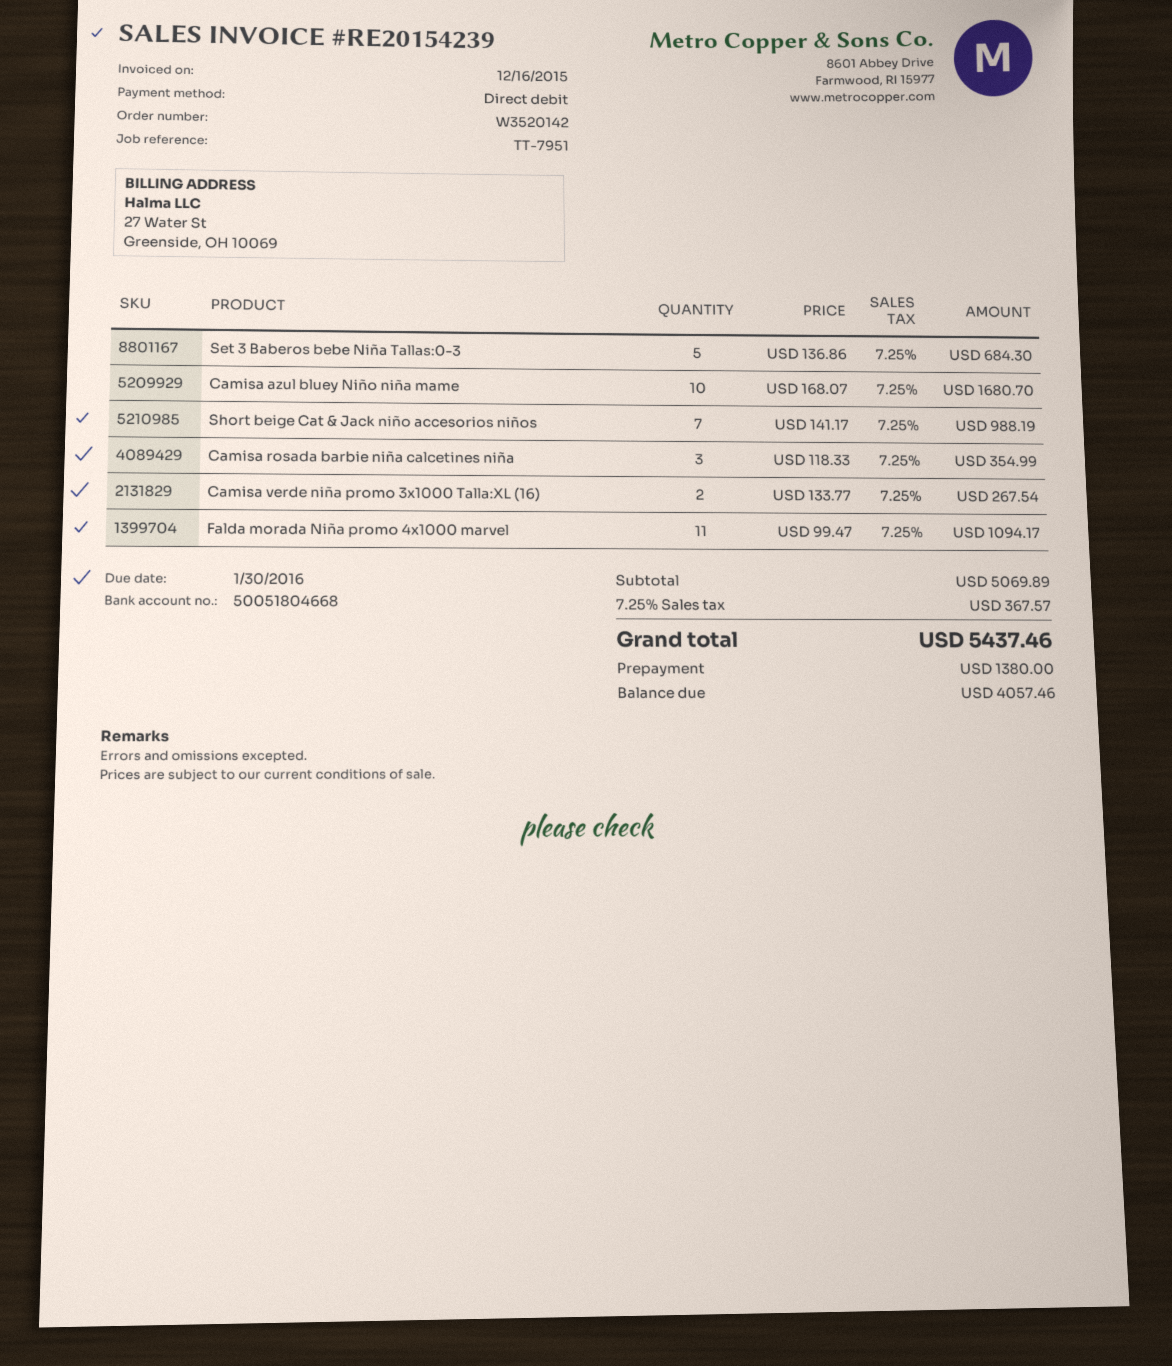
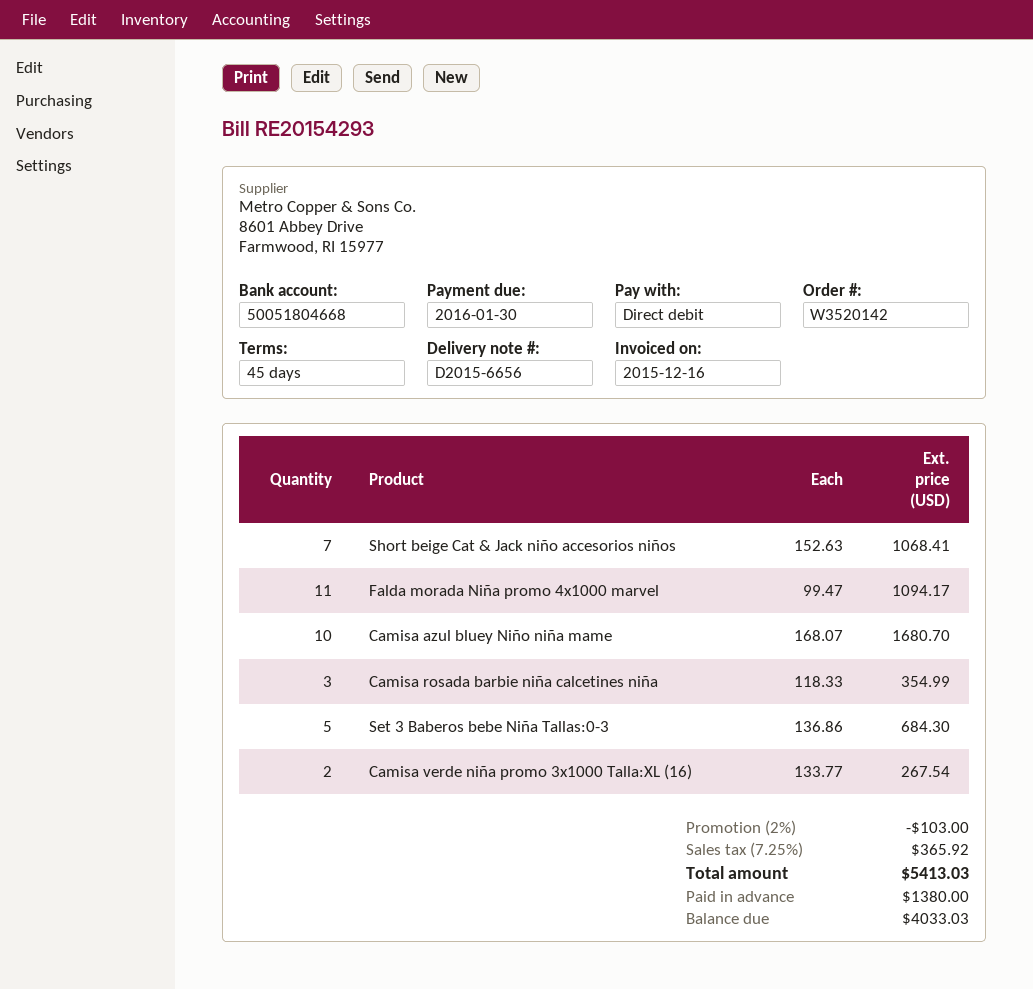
invoice number: RE20154239 -> RE20154293
Short beige Cat & Jack niño accesorios niños: 7 x 141.17 = 988.19 -> 7 x 152.63 = 1068.41
discount: none -> 2% = 103.00
tax: 7.25% = 367.57 -> 7.25% = 365.92
total: 5437.46 -> 5413.03
balance: 4057.46 -> 4033.03

